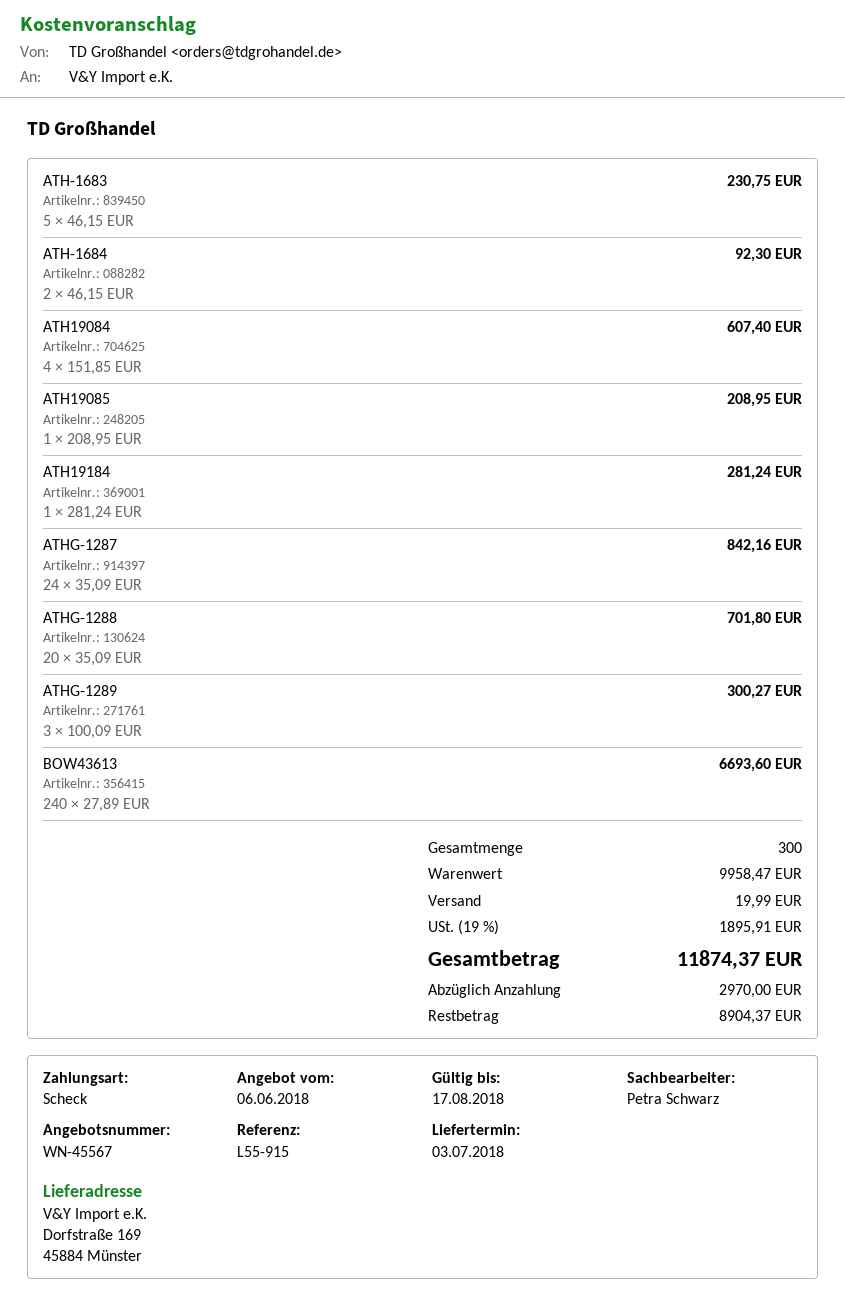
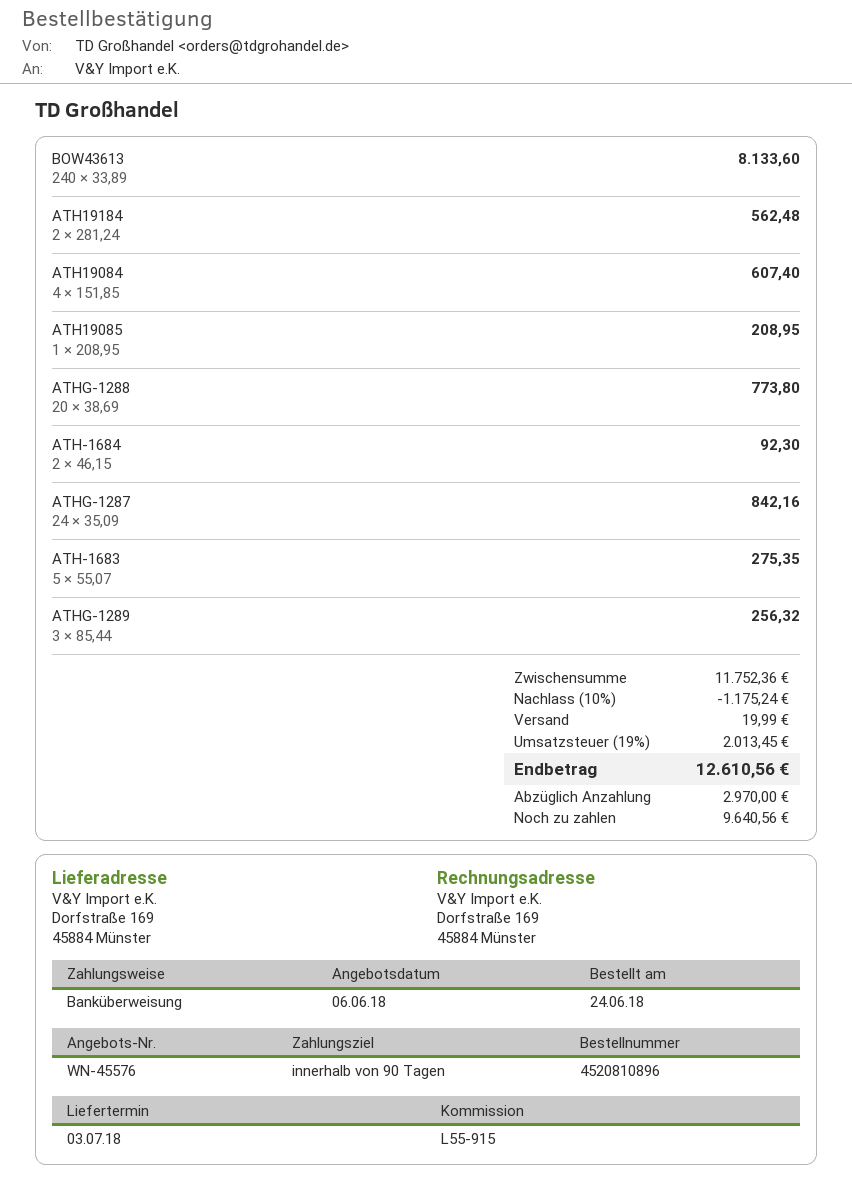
quote number: WN-45567 -> WN-45576
payment method: cheque -> bank transfer
ATH-1683: 5 x 46.15 = 230.75 -> 5 x 55.07 = 275.35
ATH19184: 1 x 281.24 = 281.24 -> 2 x 281.24 = 562.48
ATHG-1288: 20 x 35.09 = 701.80 -> 20 x 38.69 = 773.80
ATHG-1289: 3 x 100.09 = 300.27 -> 3 x 85.44 = 256.32
BOW43613: 240 x 27.89 = 6693.60 -> 240 x 33.89 = 8133.60
subtotal: 9958.47 -> 11752.36
discount: none -> 10% = 1175.24
tax: 19% = 1895.91 -> 19% = 2013.45
total: 11874.37 -> 12610.56
balance: 8904.37 -> 9640.56

